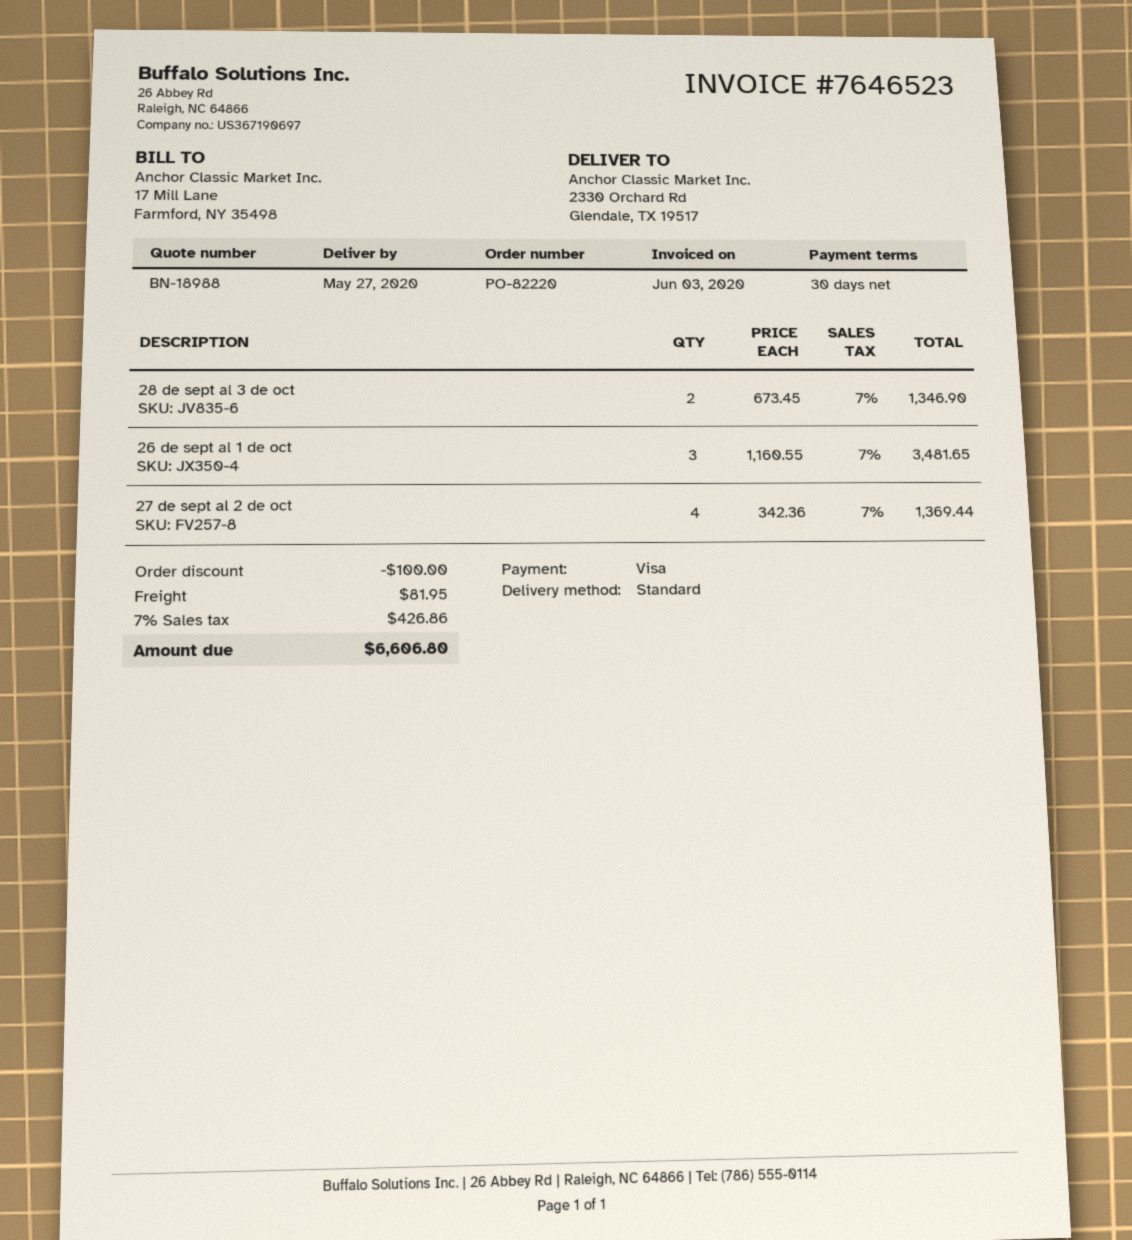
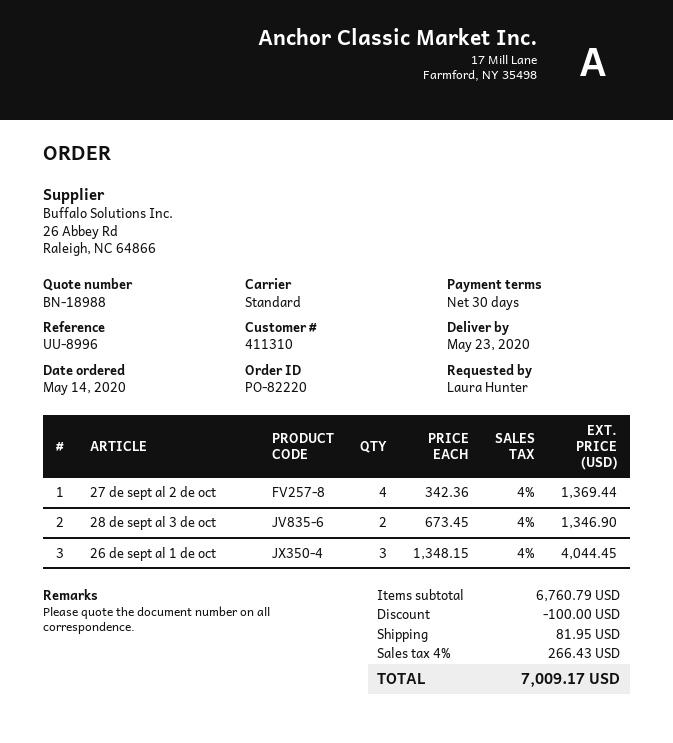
delivery date: 2020-05-27 -> 2020-05-23
26 de sept al 1 de oct: 3 x 1160.55 = 3481.65 -> 3 x 1348.15 = 4044.45
tax: 7% = 426.86 -> 4% = 266.43
total: 6606.80 -> 7009.17

